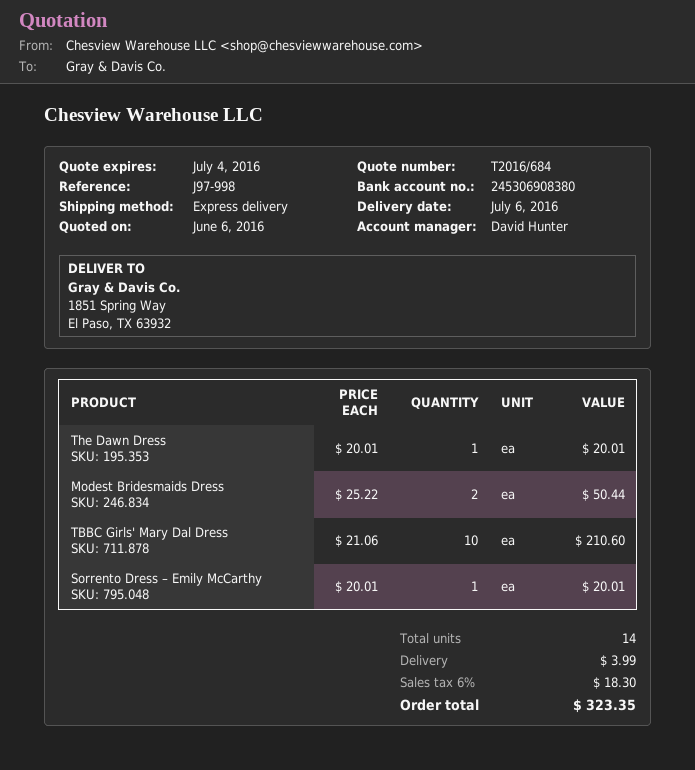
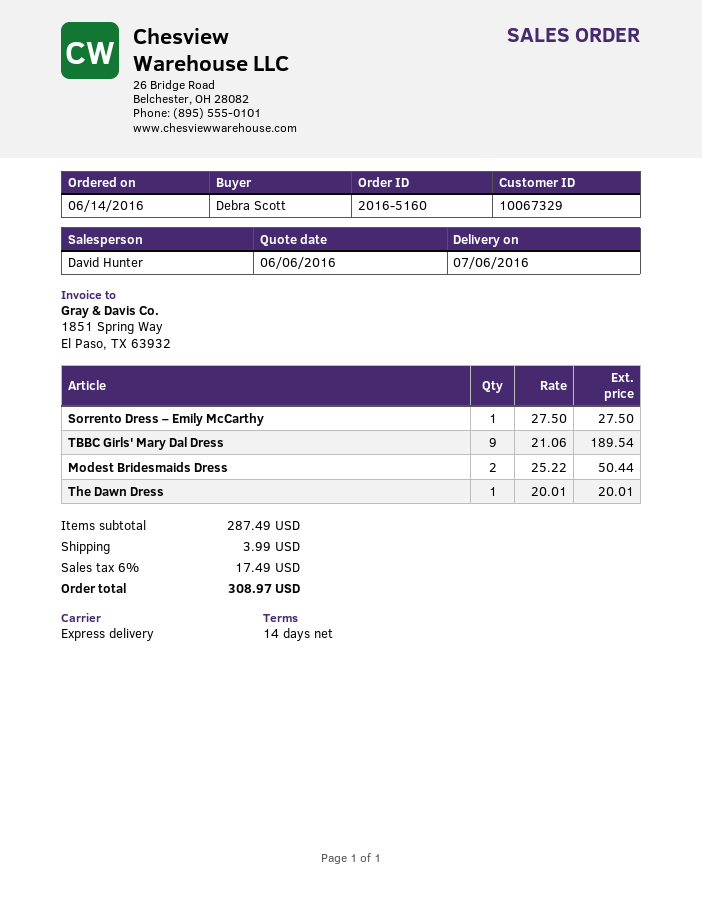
TBBC Girls' Mary Dal Dress: 10 x 21.06 = 210.60 -> 9 x 21.06 = 189.54
Sorrento Dress – Emily McCarthy: 1 x 20.01 = 20.01 -> 1 x 27.50 = 27.50
tax: 6% = 18.30 -> 6% = 17.49
total: 323.35 -> 308.97

